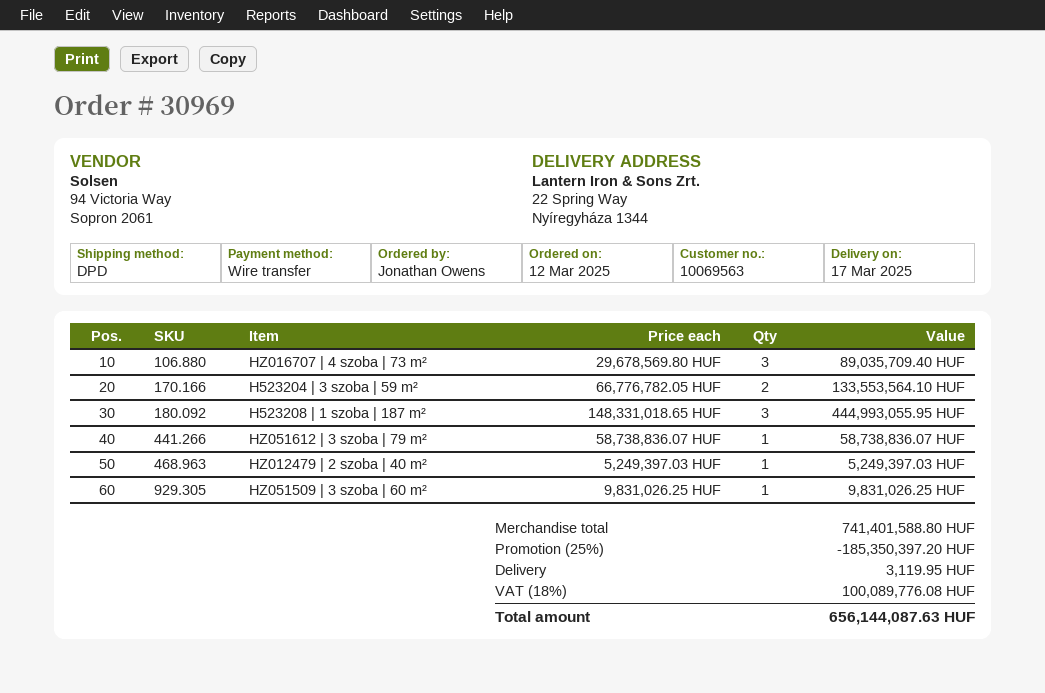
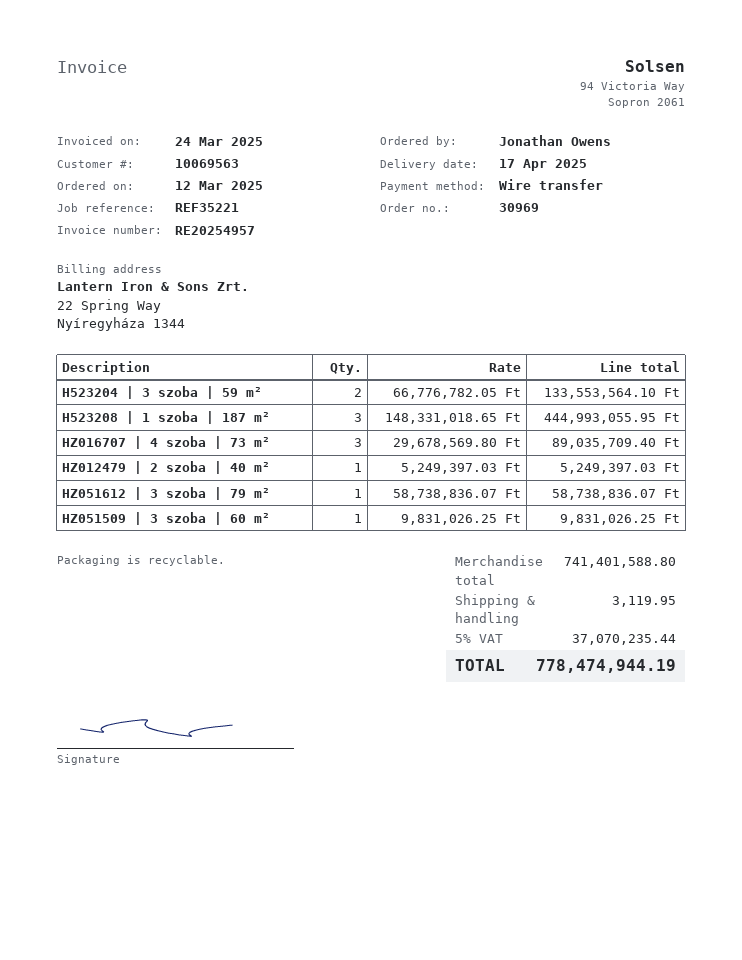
delivery date: 2025-03-17 -> 2025-04-17
discount: 25% = 185350397.20 -> none
tax: 18% = 100089776.08 -> 5% = 37070235.44
total: 656144087.63 -> 778474944.19

